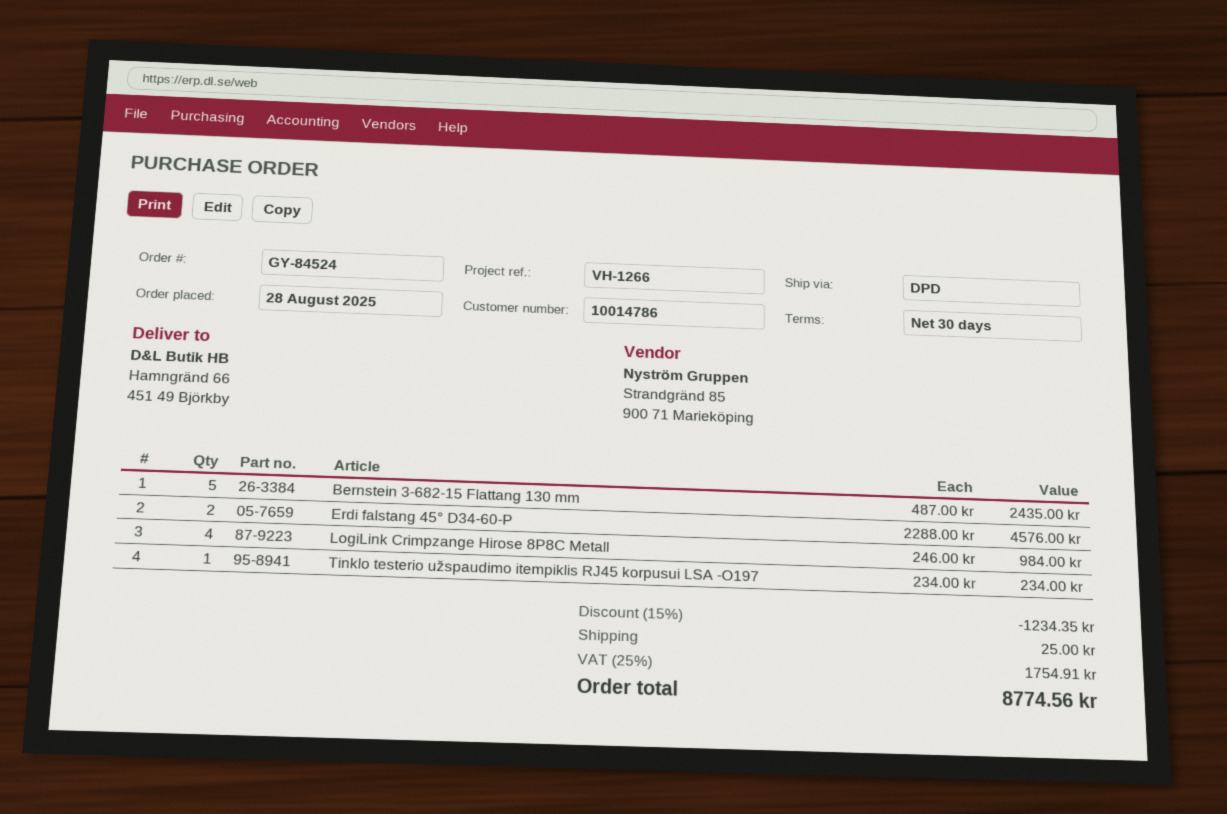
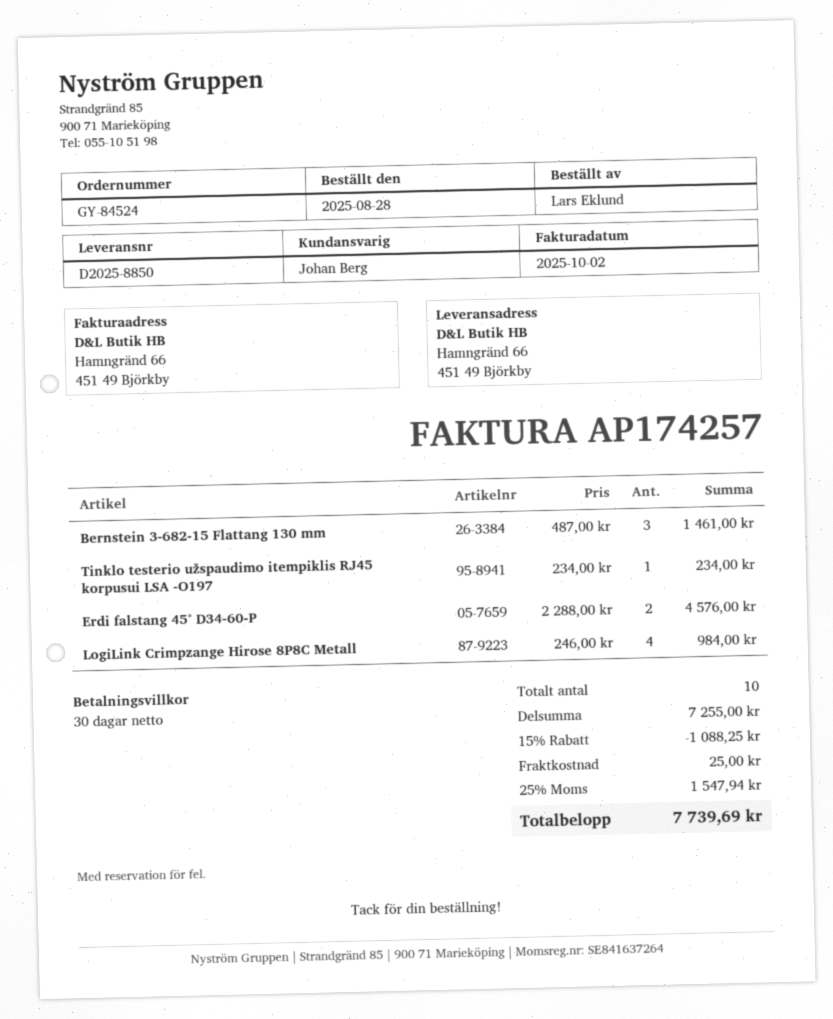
Bernstein 3-682-15 Flattang 130 mm: 5 x 487.00 = 2435.00 -> 3 x 487.00 = 1461.00
discount: 15% = 1234.35 -> 15% = 1088.25
tax: 25% = 1754.91 -> 25% = 1547.94
total: 8774.56 -> 7739.69

